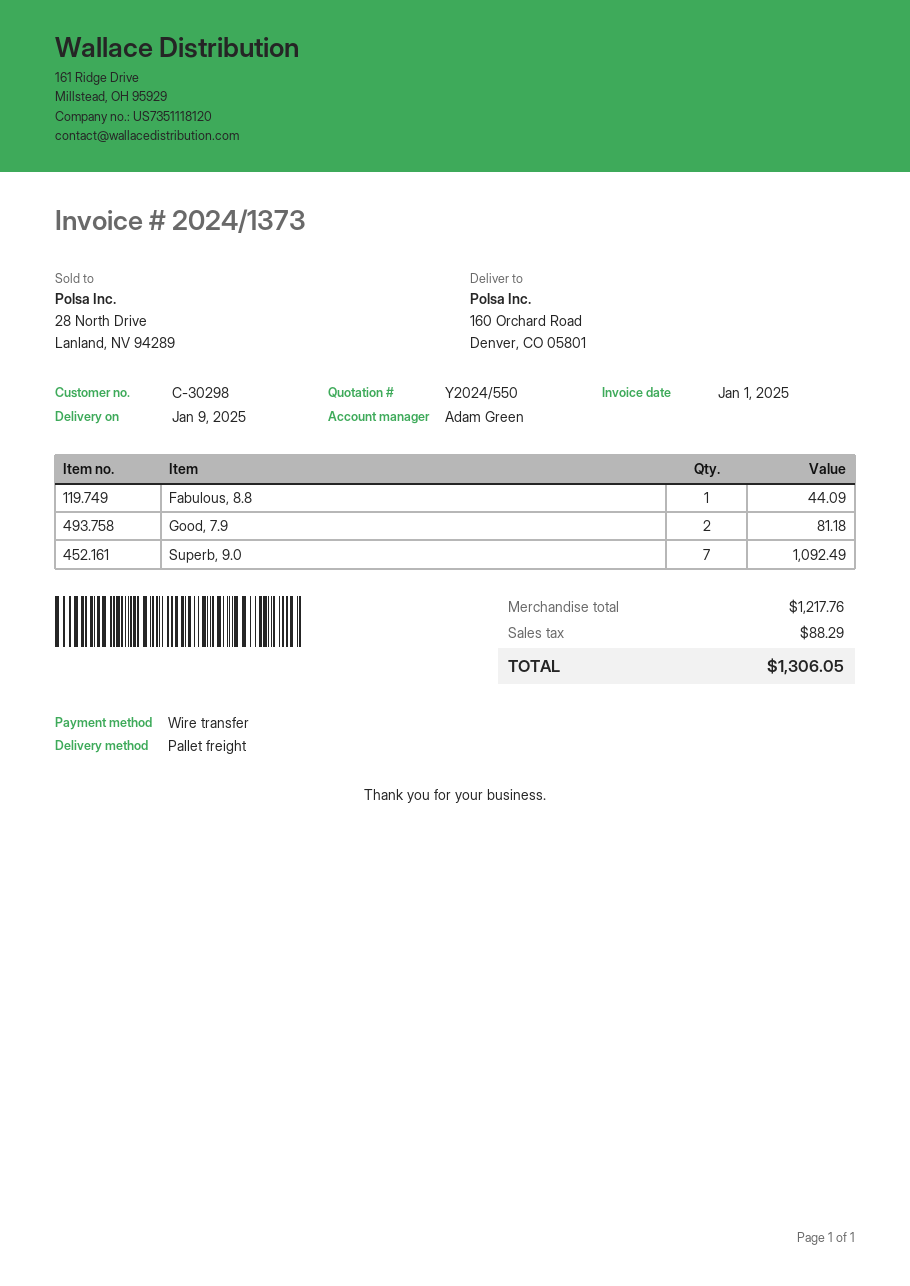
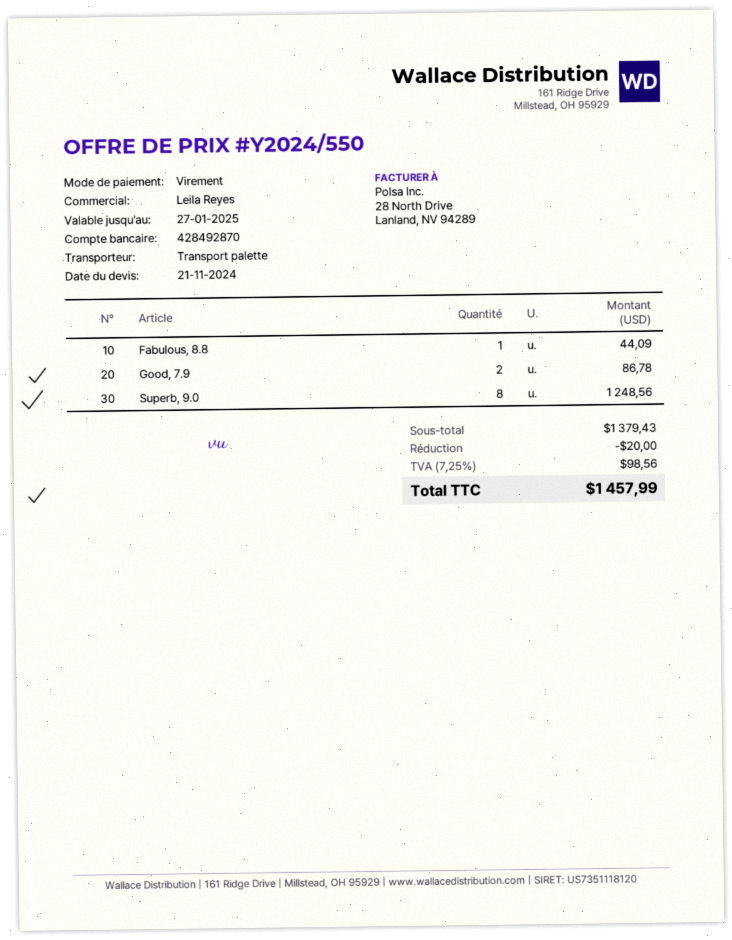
sales rep: Adam Green -> Leila Reyes
Good, 7.9: 2 for 81.18 -> 2 for 86.78
Superb, 9.0: 7 for 1092.49 -> 8 for 1248.56
subtotal: 1217.76 -> 1379.43
discount: none -> 20.00
tax: 88.29 -> 98.56
total: 1306.05 -> 1457.99

